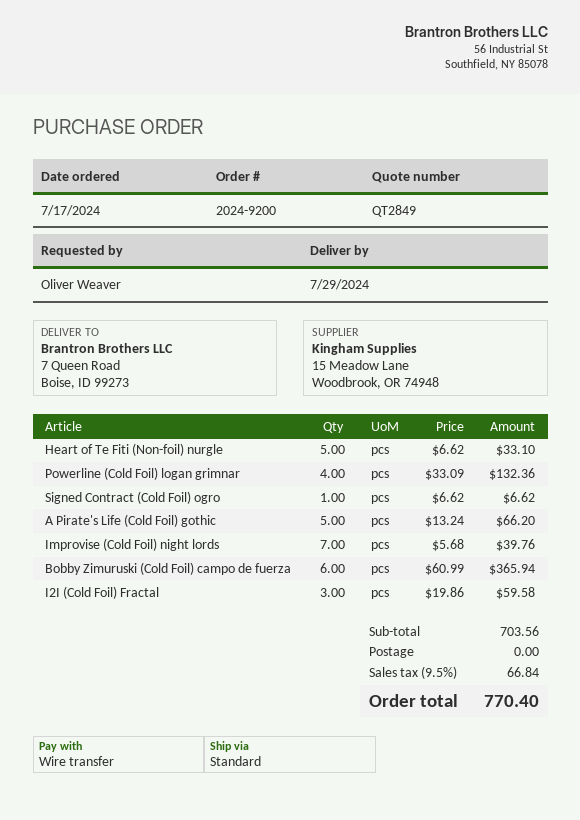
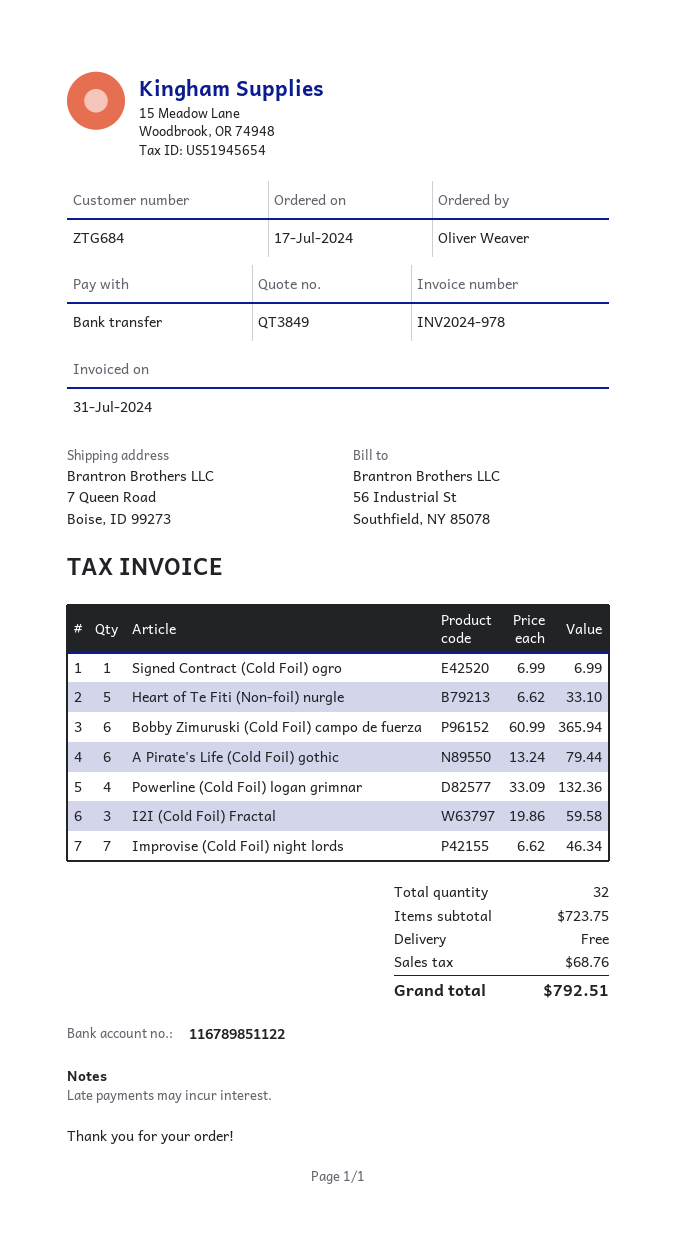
quote number: QT2849 -> QT3849
Signed Contract (Cold Foil) ogro: 1 x 6.62 = 6.62 -> 1 x 6.99 = 6.99
A Pirate's Life (Cold Foil) gothic: 5 x 13.24 = 66.20 -> 6 x 13.24 = 79.44
Improvise (Cold Foil) night lords: 7 x 5.68 = 39.76 -> 7 x 6.62 = 46.34
subtotal: 703.56 -> 723.75
tax: 66.84 -> 68.76
total: 770.40 -> 792.51

